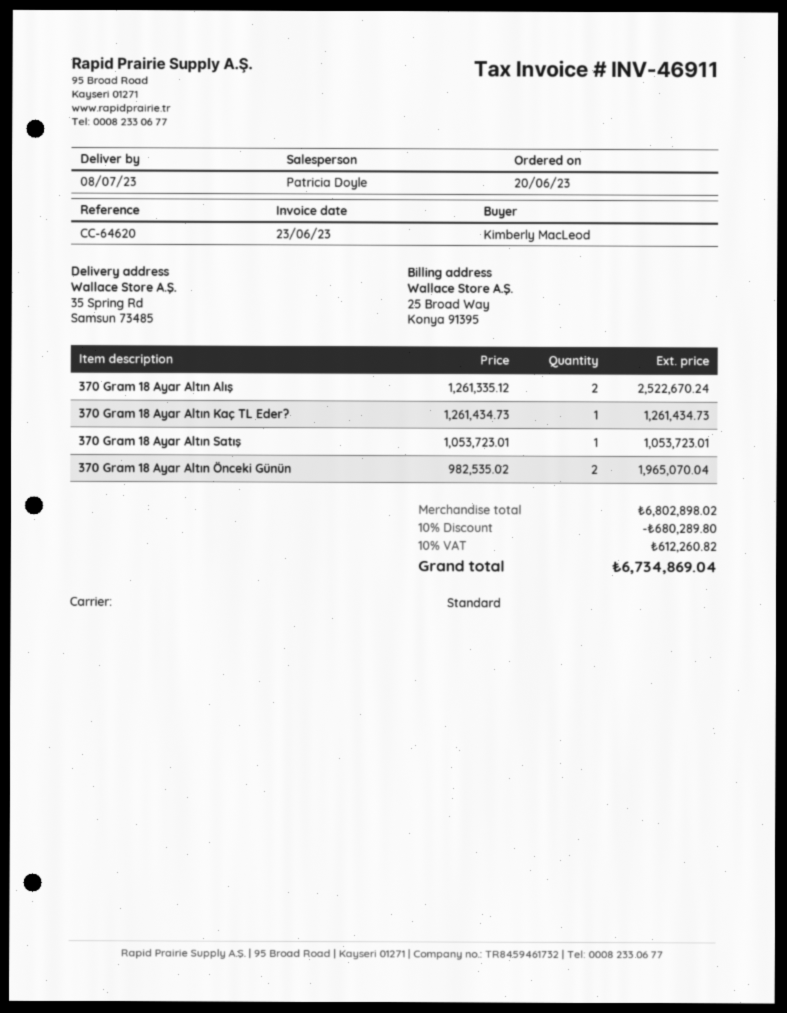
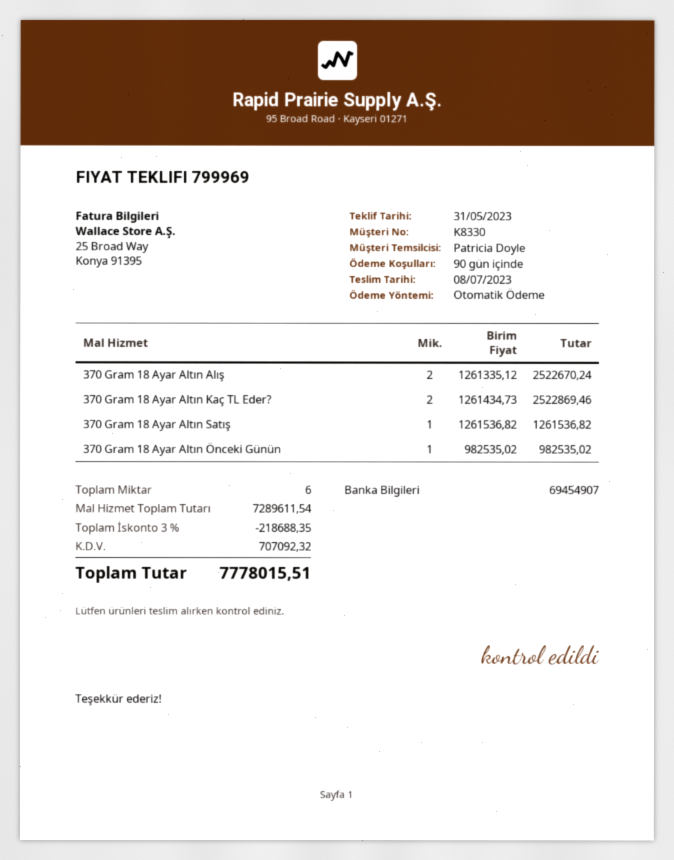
370 Gram 18 Ayar Altın Kaç TL Eder?: 1 x 1261434.73 = 1261434.73 -> 2 x 1261434.73 = 2522869.46
370 Gram 18 Ayar Altın Satış: 1 x 1053723.01 = 1053723.01 -> 1 x 1261536.82 = 1261536.82
370 Gram 18 Ayar Altın Önceki Günün: 2 x 982535.02 = 1965070.04 -> 1 x 982535.02 = 982535.02
subtotal: 6802898.02 -> 7289611.54
discount: 10% = 680289.80 -> 3% = 218688.35
tax: 612260.82 -> 707092.32
total: 6734869.04 -> 7778015.51

